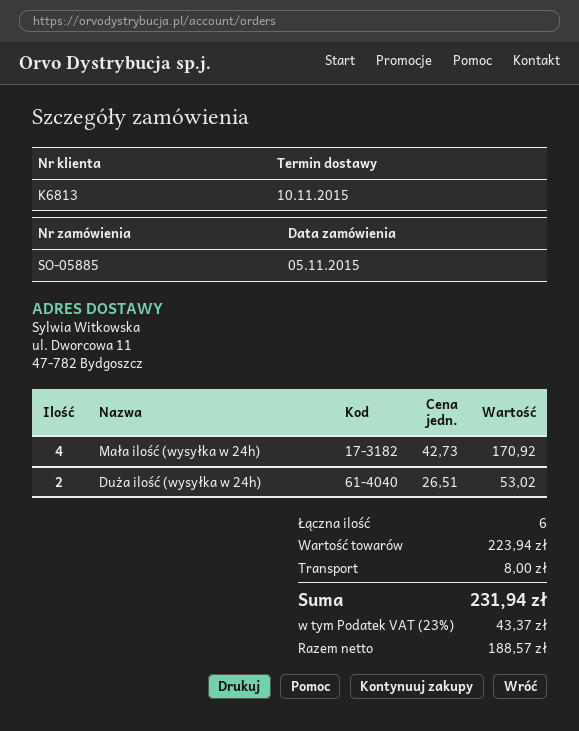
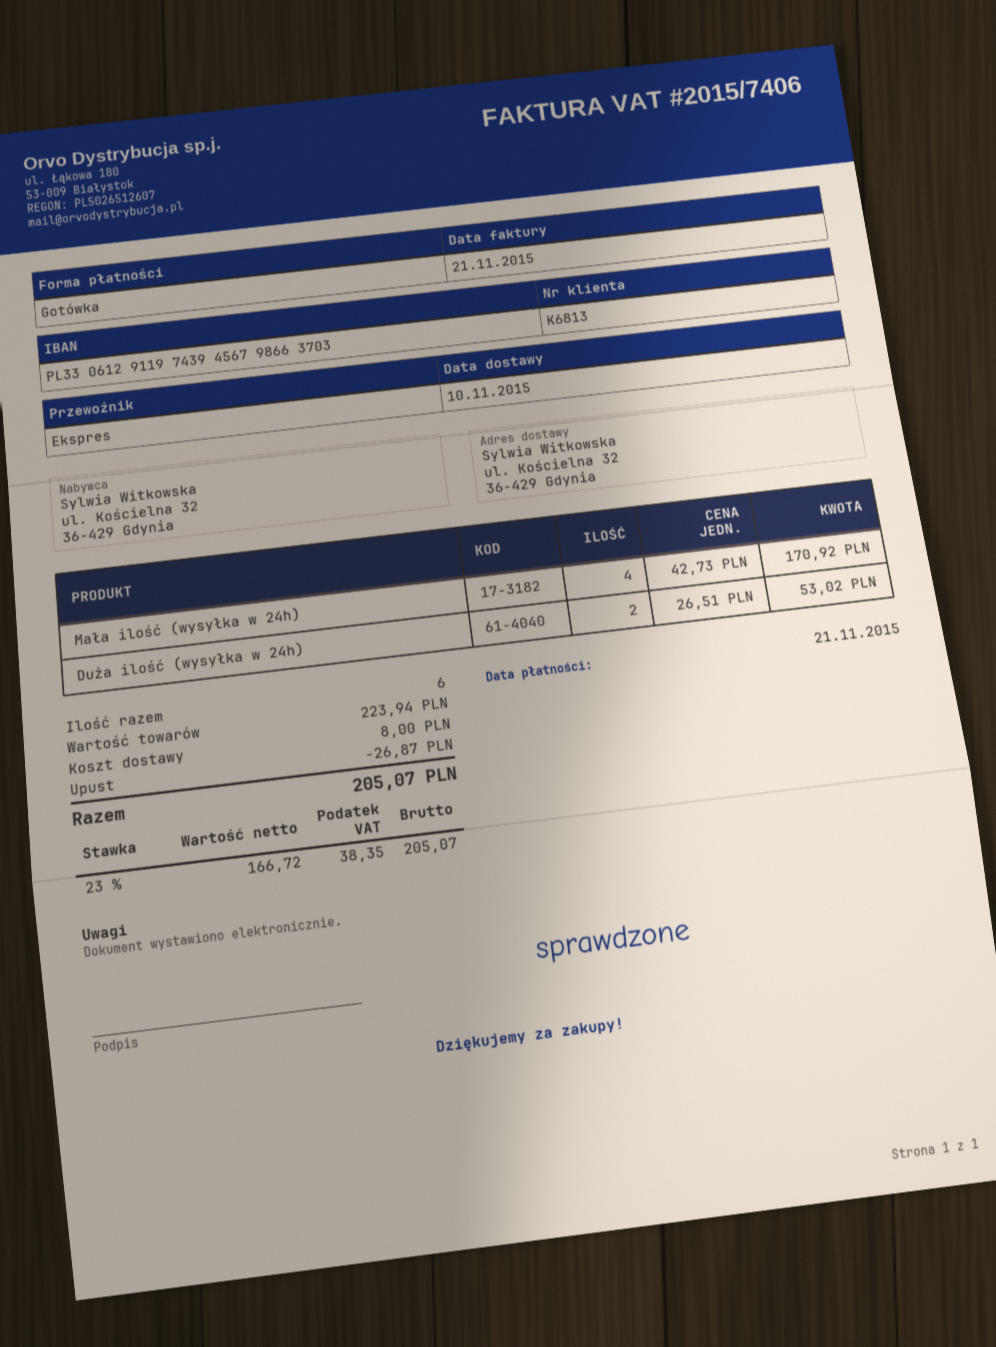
ship to: ul. Dworcowa 11, 47-782 Bydgoszcz -> ul. Kościelna 32, 36-429 Gdynia
discount: none -> 26.87
net: 188.57 -> 166.72
tax: 23% = 43.37 -> 23% = 38.35
total: 231.94 -> 205.07

